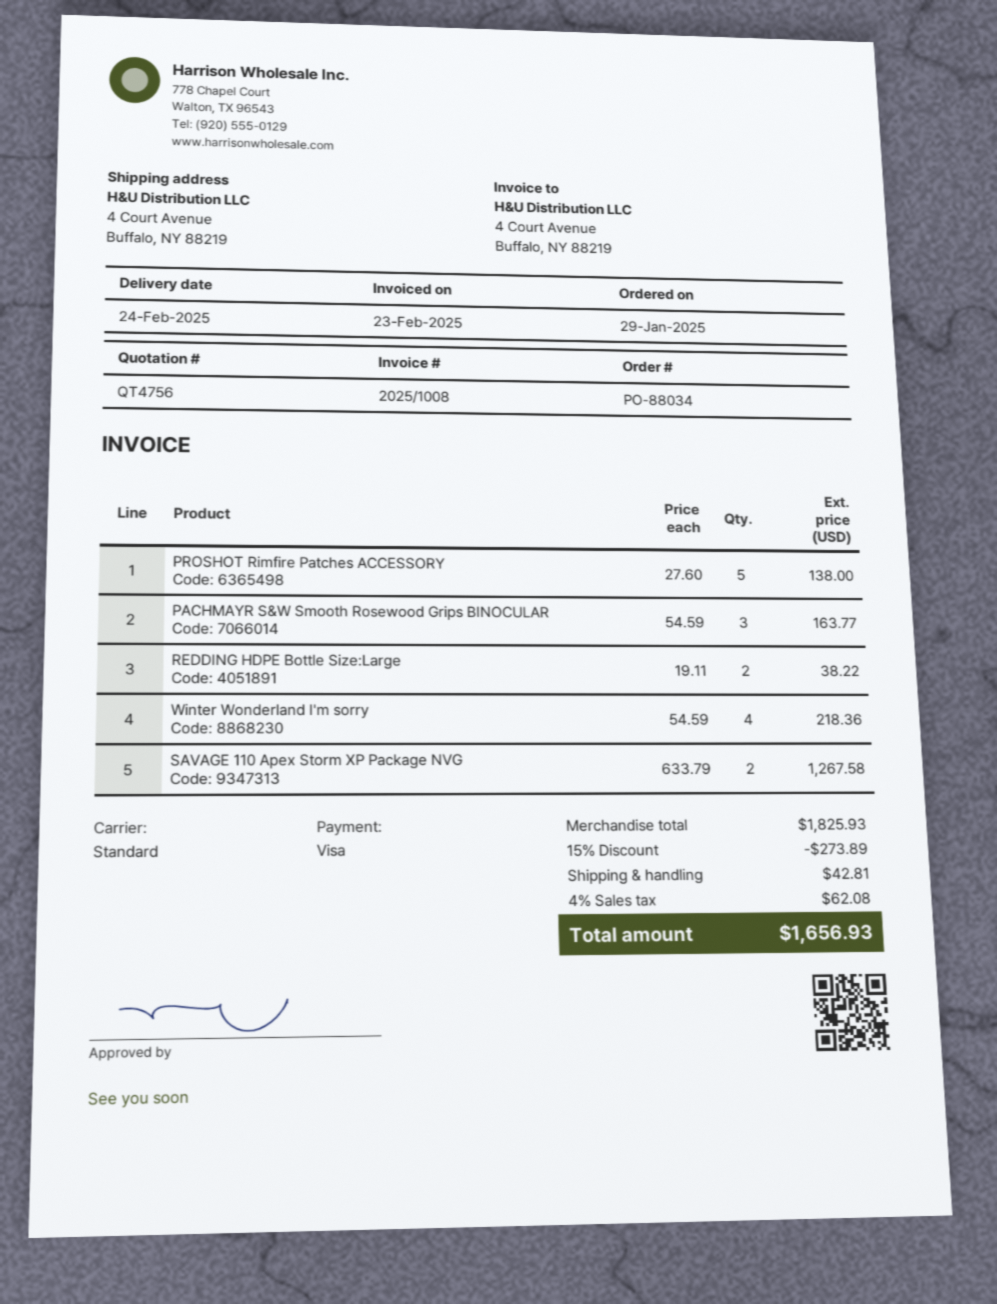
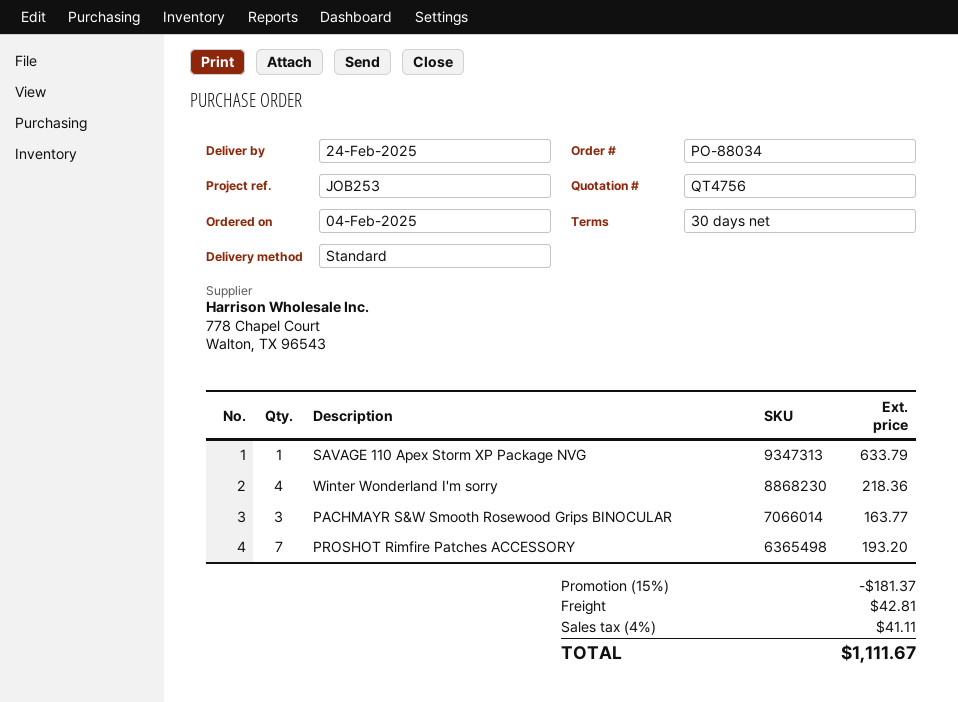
order date: 2025-01-29 -> 2025-02-04
PROSHOT Rimfire Patches ACCESSORY: 5 for 138.00 -> 7 for 193.20
REDDING HDPE Bottle Size:Large: 2 for 38.22 -> none
SAVAGE 110 Apex Storm XP Package NVG: 2 for 1267.58 -> 1 for 633.79
discount: 15% = 273.89 -> 15% = 181.37
tax: 4% = 62.08 -> 4% = 41.11
total: 1656.93 -> 1111.67

